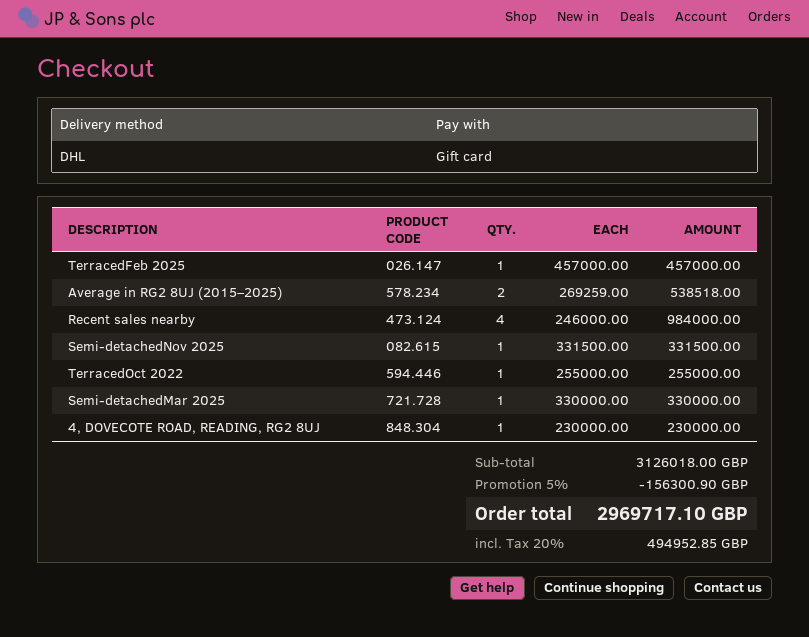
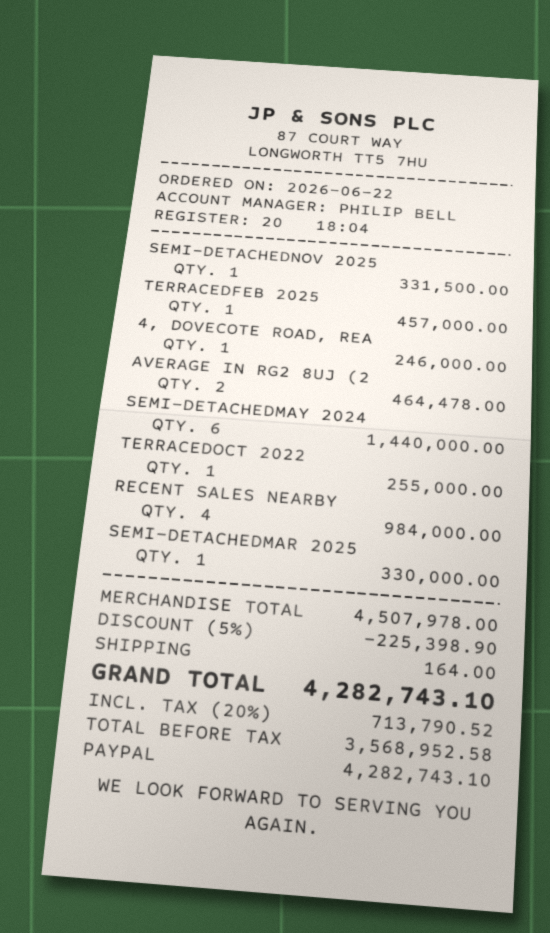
payment method: gift card -> PayPal
Average in RG2 8UJ (2015–2025): 2 for 538518.00 -> 2 for 464478.00
4, DOVECOTE ROAD, READING, RG2 8UJ: 1 for 230000.00 -> 1 for 246000.00
SEMI-DETACHEDMAY 2024: none -> 6 for 1440000.00
subtotal: 3126018.00 -> 4507978.00
discount: 5% = 156300.90 -> 5% = 225398.90
shipping: none -> 164.00
tax: 20% = 494952.85 -> 20% = 713790.52
total: 2969717.10 -> 4282743.10

